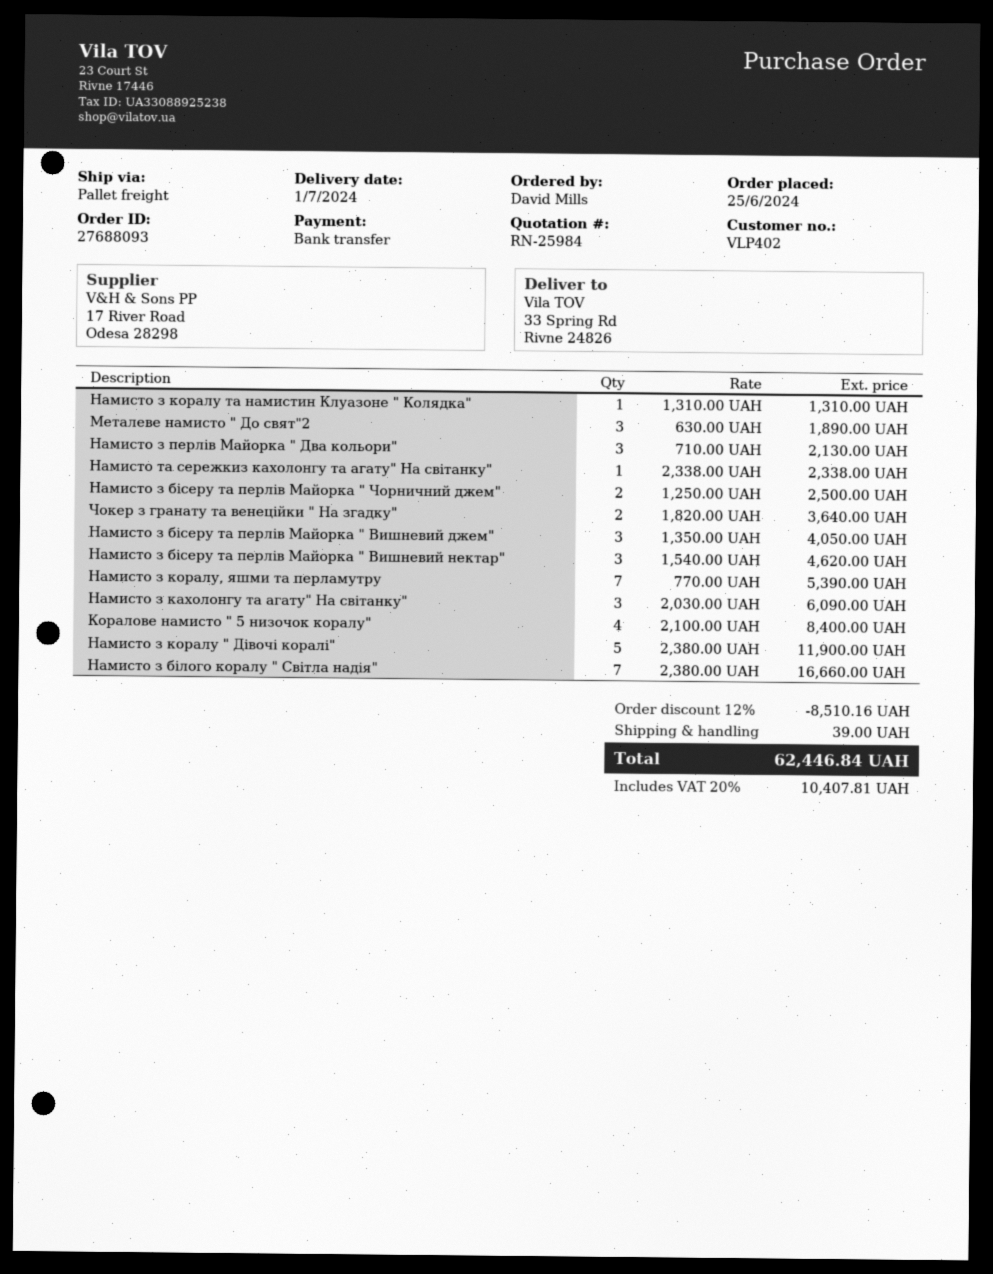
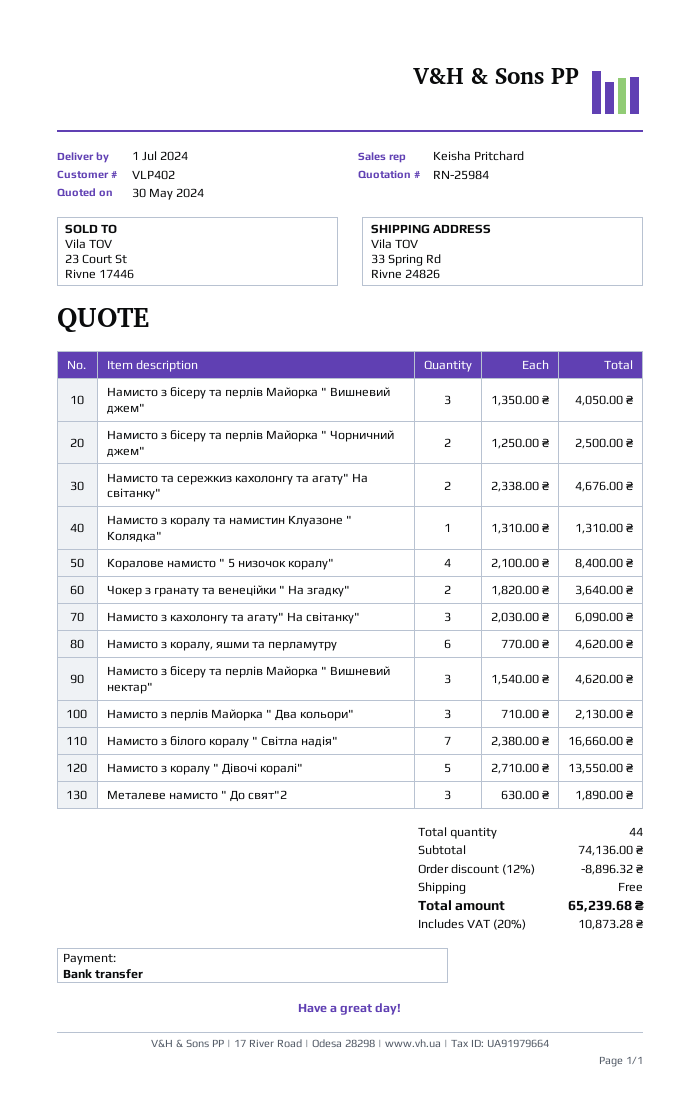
Намисто та сережкиз кахолонгу та агату" На світанку": 1 x 2338.00 = 2338.00 -> 2 x 2338.00 = 4676.00
Намисто з коралу, яшми та перламутру: 7 x 770.00 = 5390.00 -> 6 x 770.00 = 4620.00
Намисто з коралу " Дівочі коралі": 5 x 2380.00 = 11900.00 -> 5 x 2710.00 = 13550.00
discount: 12% = 8510.16 -> 12% = 8896.32
shipping: 39.00 -> 0.00
tax: 20% = 10407.81 -> 20% = 10873.28
total: 62446.84 -> 65239.68

